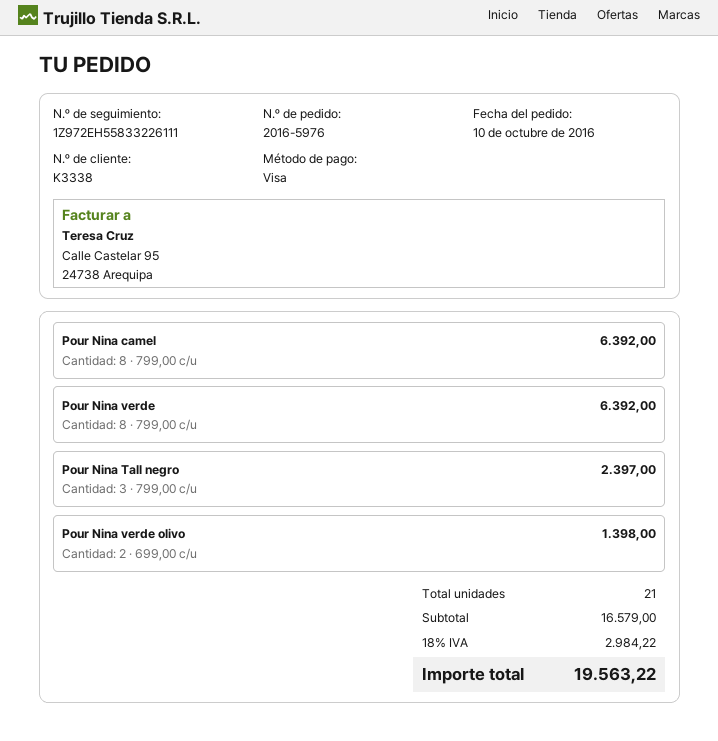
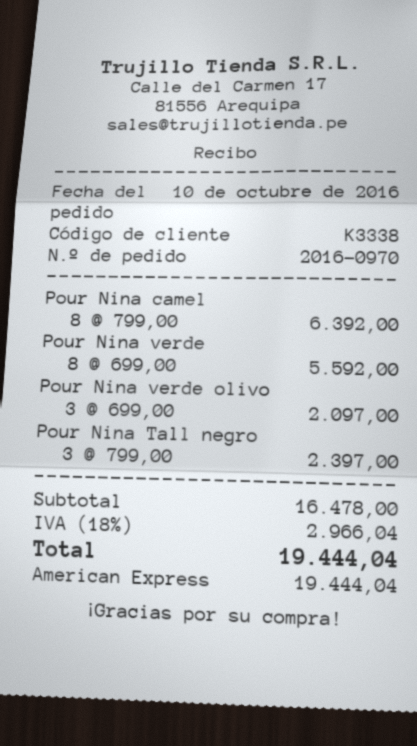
order number: 2016-5976 -> 2016-0970
payment method: Visa -> American Express
Pour Nina verde: 8 x 799.00 = 6392.00 -> 8 x 699.00 = 5592.00
Pour Nina verde olivo: 2 x 699.00 = 1398.00 -> 3 x 699.00 = 2097.00
subtotal: 16579.00 -> 16478.00
tax: 18% = 2984.22 -> 18% = 2966.04
total: 19563.22 -> 19444.04

